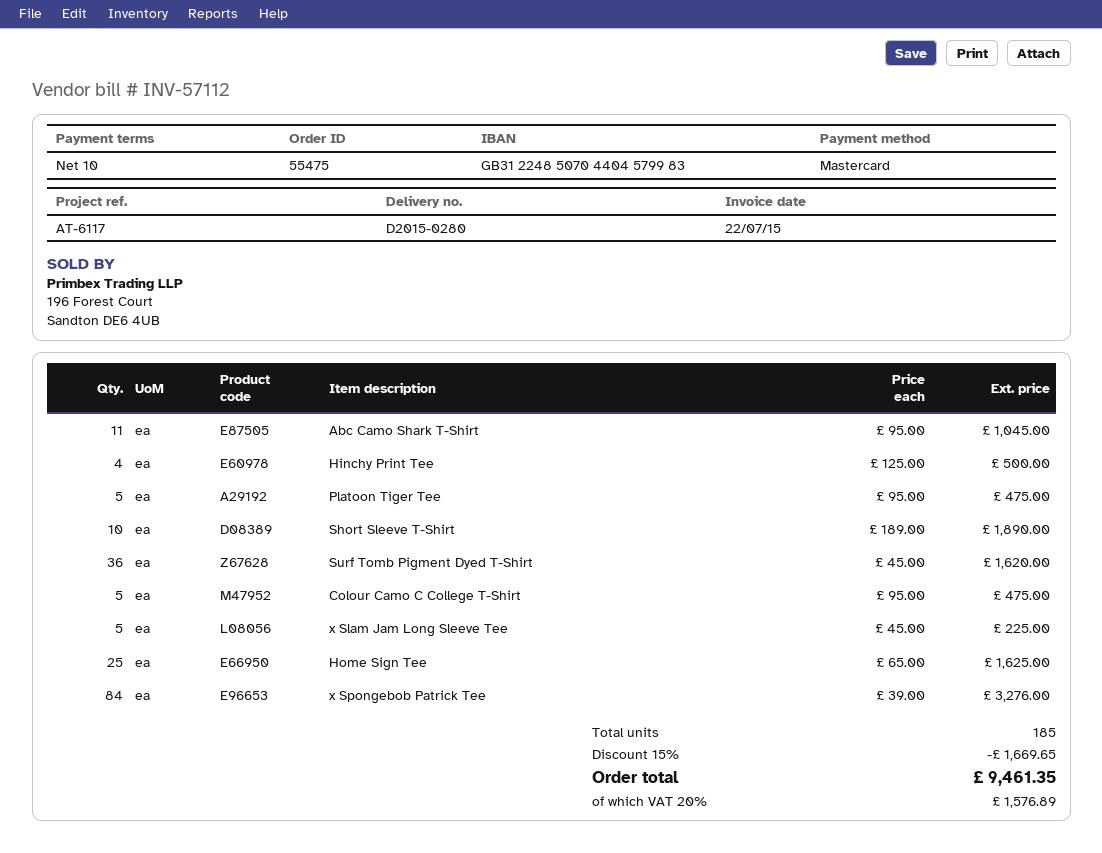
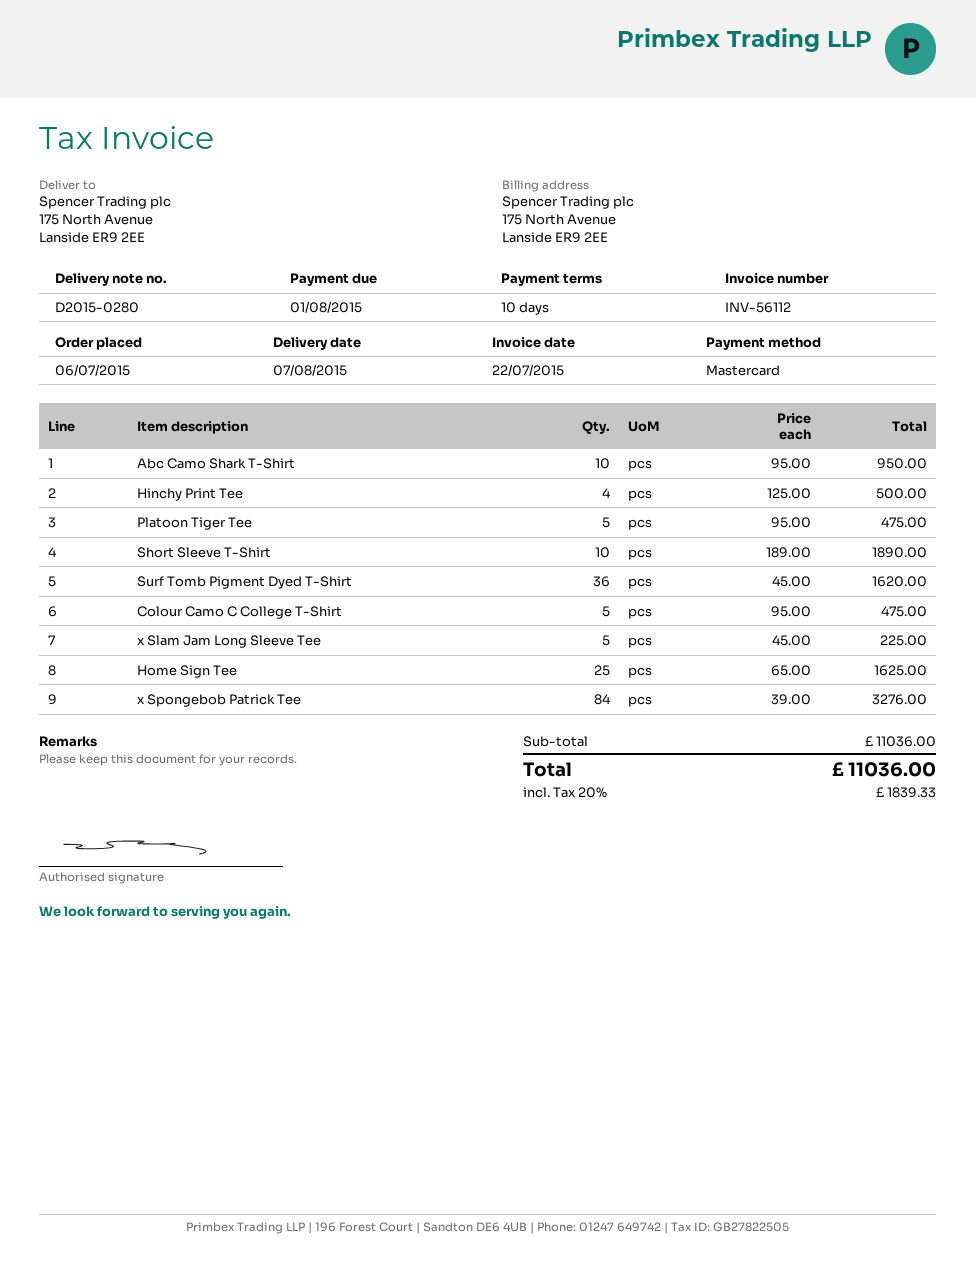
invoice number: INV-57112 -> INV-56112
Abc Camo Shark T-Shirt: 11 x 95.00 = 1045.00 -> 10 x 95.00 = 950.00
discount: 15% = 1669.65 -> none
tax: 20% = 1576.89 -> 20% = 1839.33
total: 9461.35 -> 11036.00

